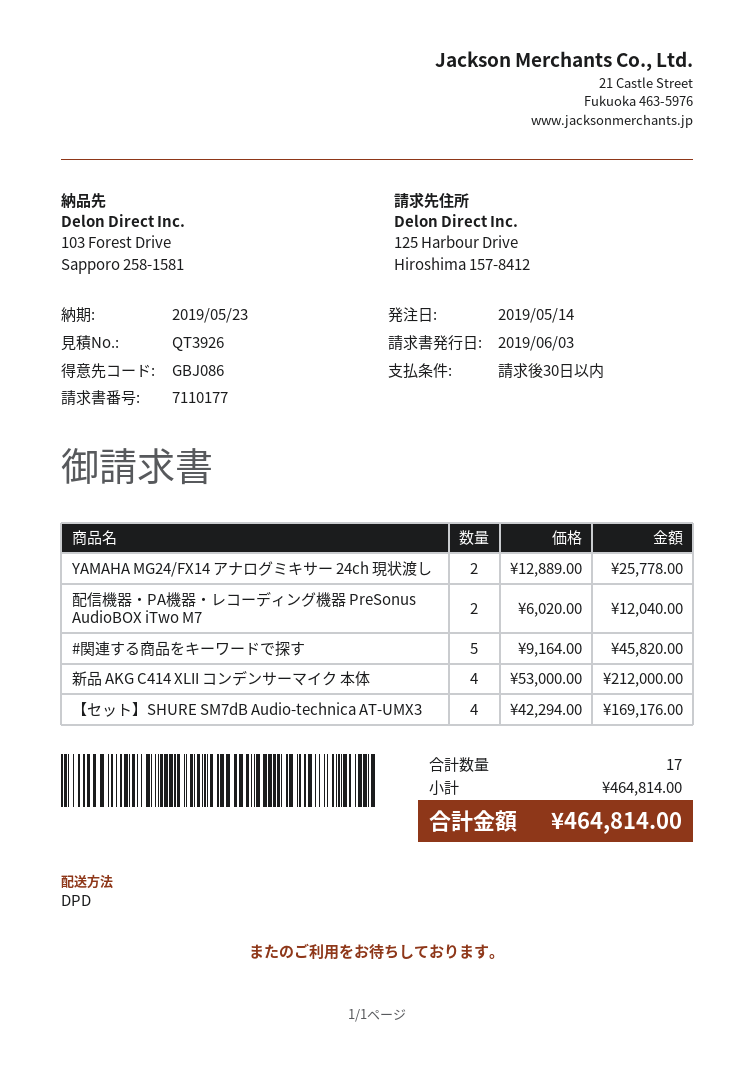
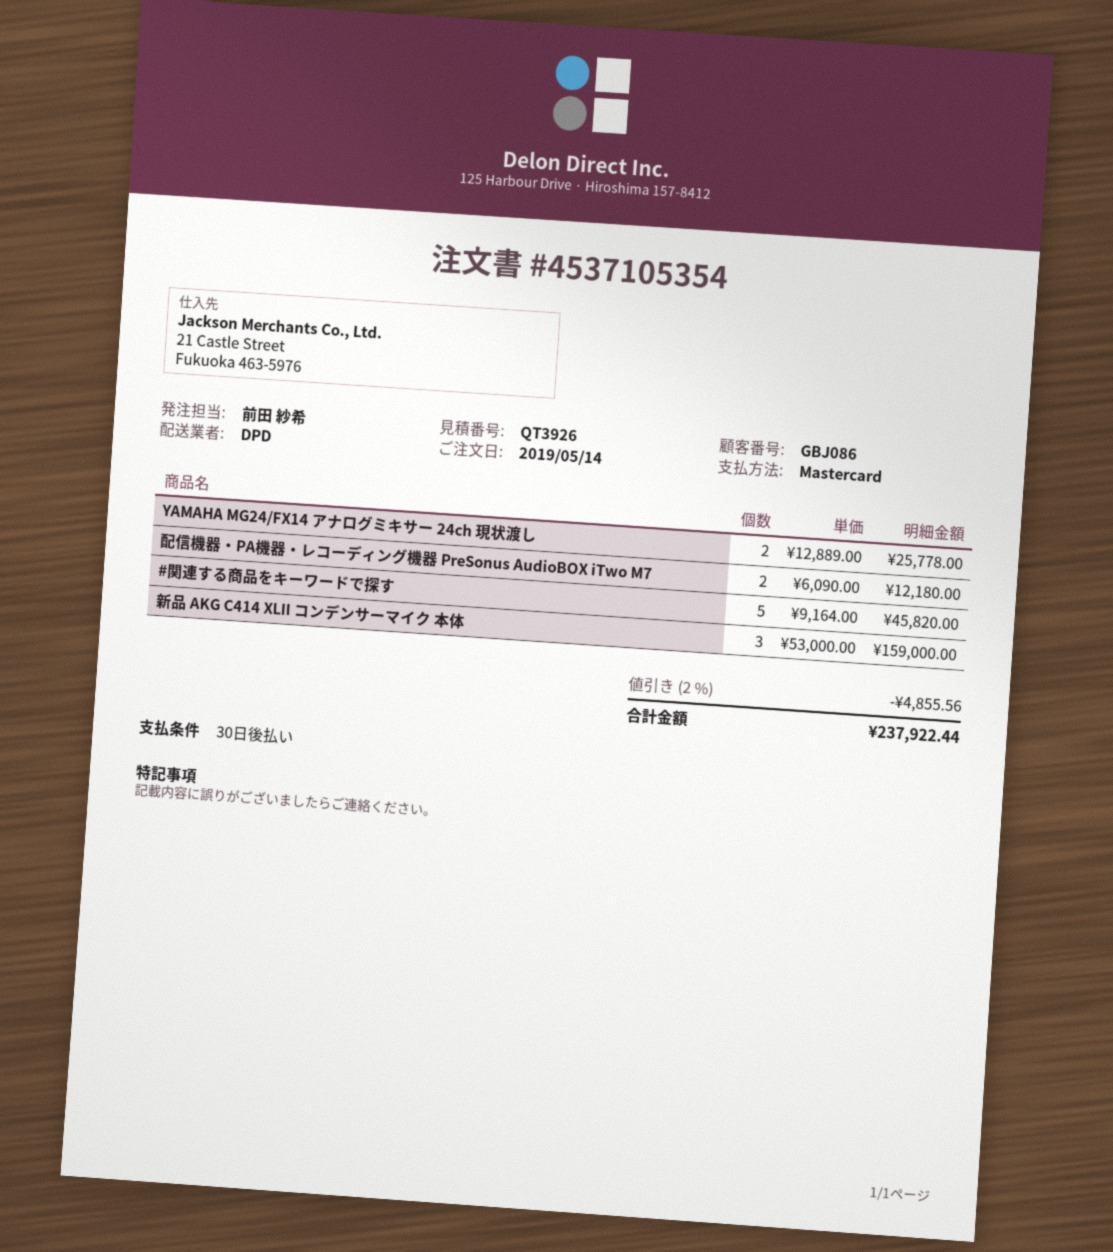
配信機器・PA機器・レコーディング機器 PreSonus AudioBOX iTwo M7: 2 x 6020.00 = 12040.00 -> 2 x 6090.00 = 12180.00
新品 AKG C414 XLII コンデンサーマイク 本体: 4 x 53000.00 = 212000.00 -> 3 x 53000.00 = 159000.00
【セット】SHURE SM7dB Audio-technica AT-UMX3: 4 x 42294.00 = 169176.00 -> none
discount: none -> 2% = 4855.56
total: 464814.00 -> 237922.44

